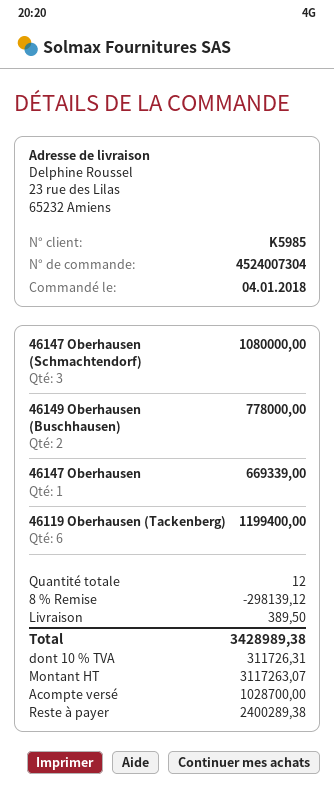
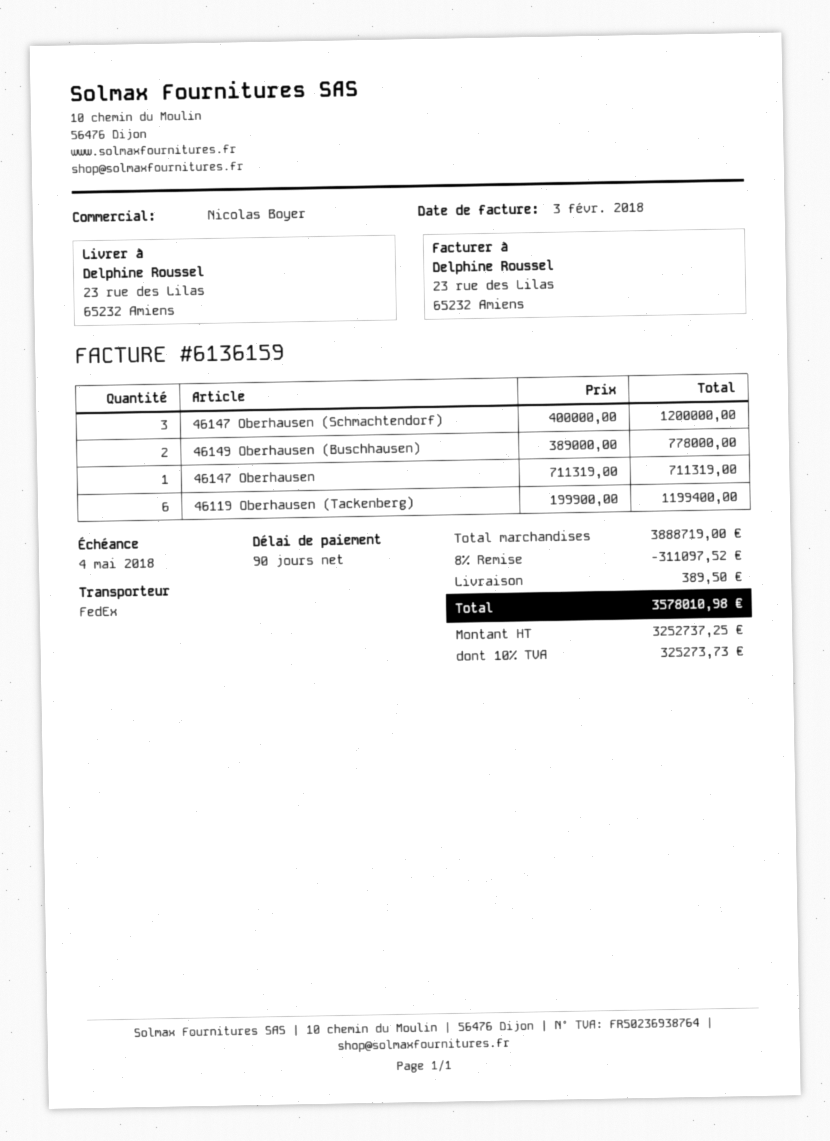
46147 Oberhausen (Schmachtendorf): 3 for 1080000.00 -> 3 for 1200000.00
46147 Oberhausen: 1 for 669339.00 -> 1 for 711319.00
discount: 8% = 298139.12 -> 8% = 311097.52
net: 3117263.07 -> 3252737.25
tax: 10% = 311726.31 -> 10% = 325273.73
total: 3428989.38 -> 3578010.98

